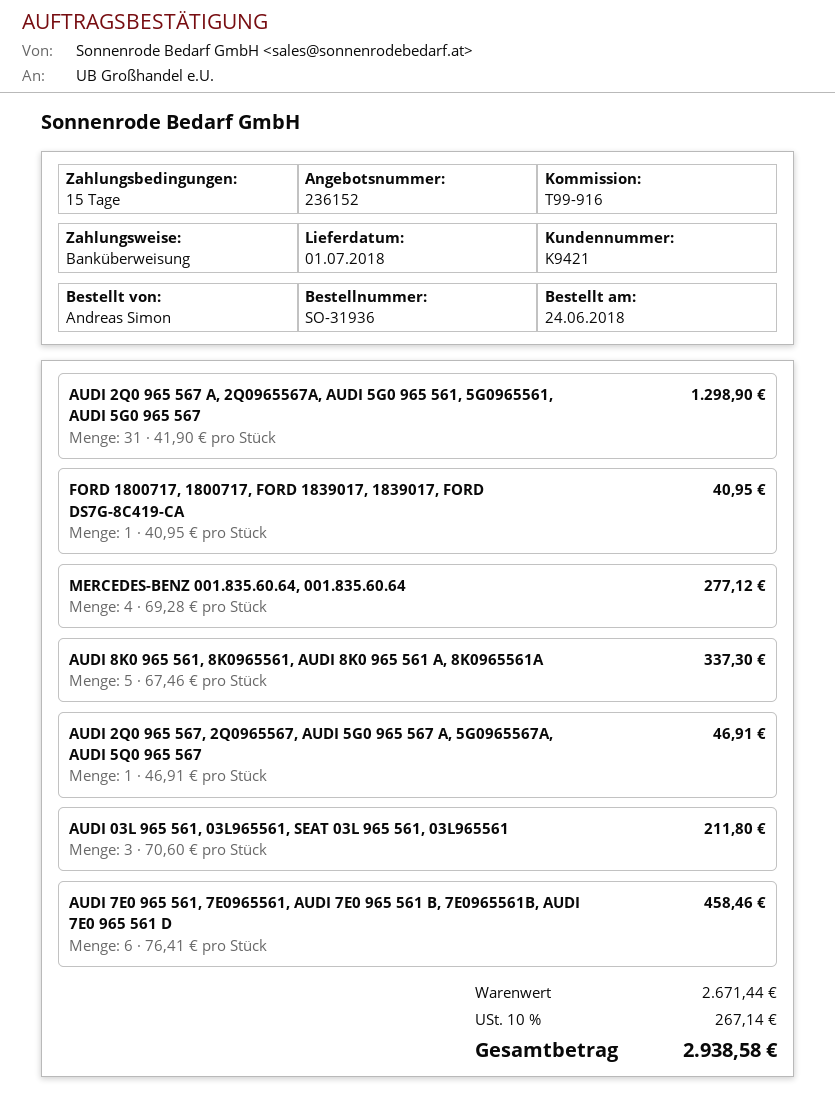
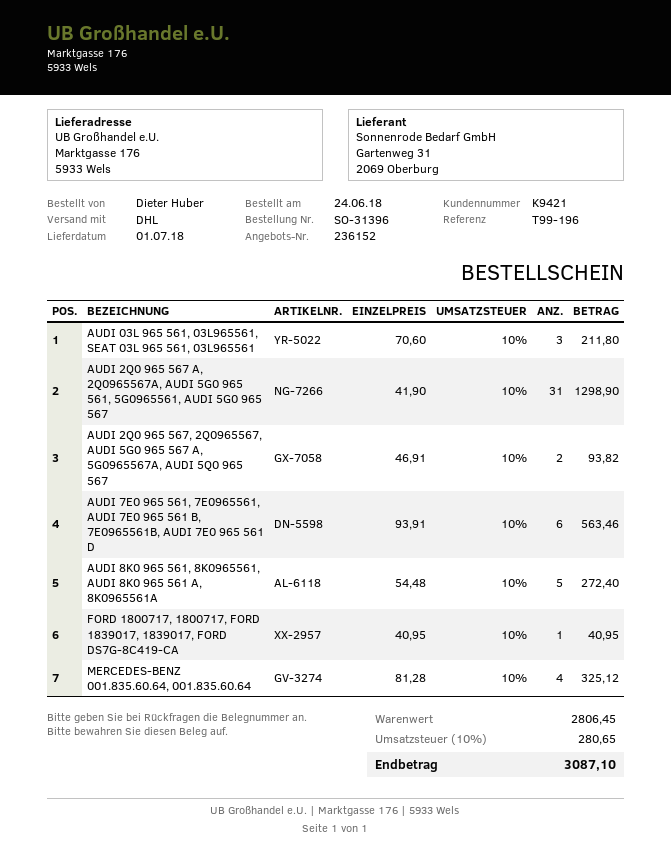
order number: SO-31936 -> SO-31396
reference: T99-916 -> T99-196
ordered by: Andreas Simon -> Dieter Huber
MERCEDES-BENZ 001.835.60.64, 001.835.60.64: 4 x 69.28 = 277.12 -> 4 x 81.28 = 325.12
AUDI 8K0 965 561, 8K0965561, AUDI 8K0 965 561 A, 8K0965561A: 5 x 67.46 = 337.30 -> 5 x 54.48 = 272.40
AUDI 2Q0 965 567, 2Q0965567, AUDI 5G0 965 567 A, 5G0965567A, AUDI 5Q0 965 567: 1 x 46.91 = 46.91 -> 2 x 46.91 = 93.82
AUDI 7E0 965 561, 7E0965561, AUDI 7E0 965 561 B, 7E0965561B, AUDI 7E0 965 561 D: 6 x 76.41 = 458.46 -> 6 x 93.91 = 563.46
subtotal: 2671.44 -> 2806.45
tax: 10% = 267.14 -> 10% = 280.65
total: 2938.58 -> 3087.10

